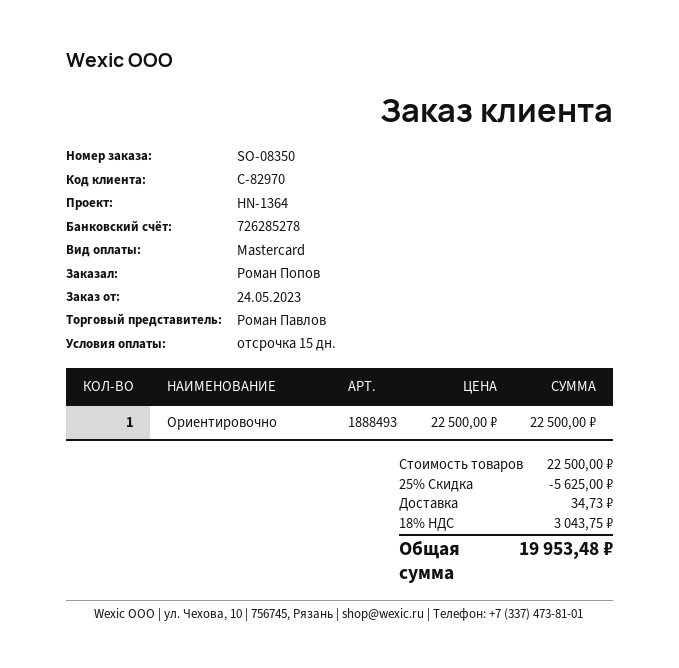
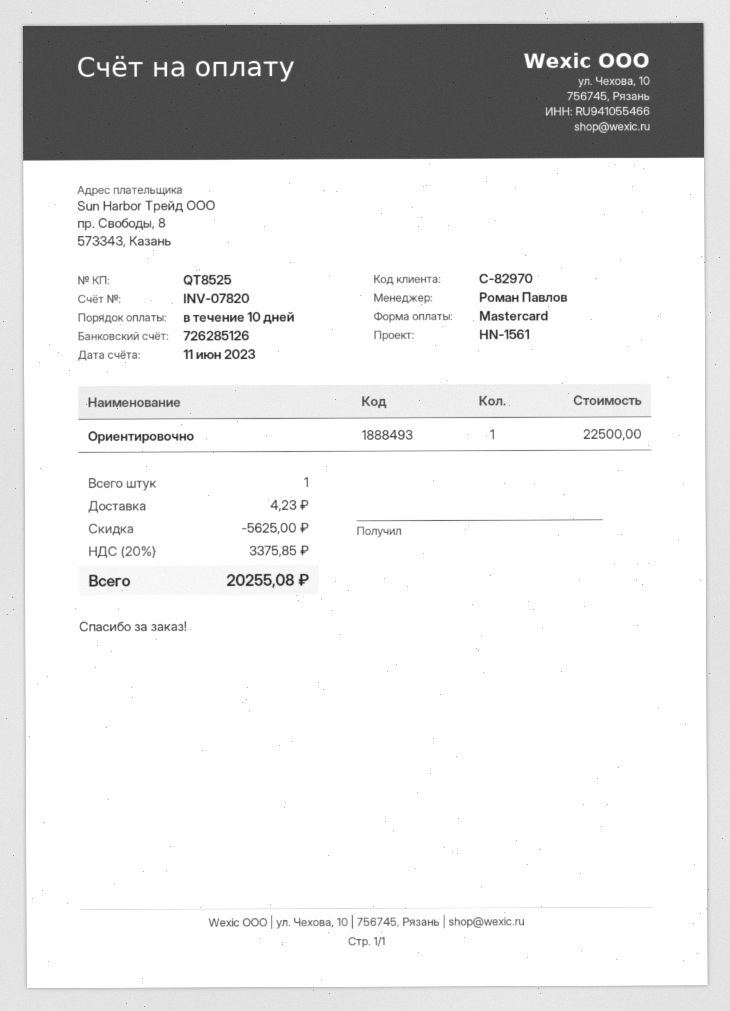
payment terms: 15 days -> 10 days
reference: HN-1364 -> HN-1561
bank account: 726285278 -> 726285126
shipping: 34.73 -> 4.23
tax: 18% = 3043.75 -> 20% = 3375.85
total: 19953.48 -> 20255.08

